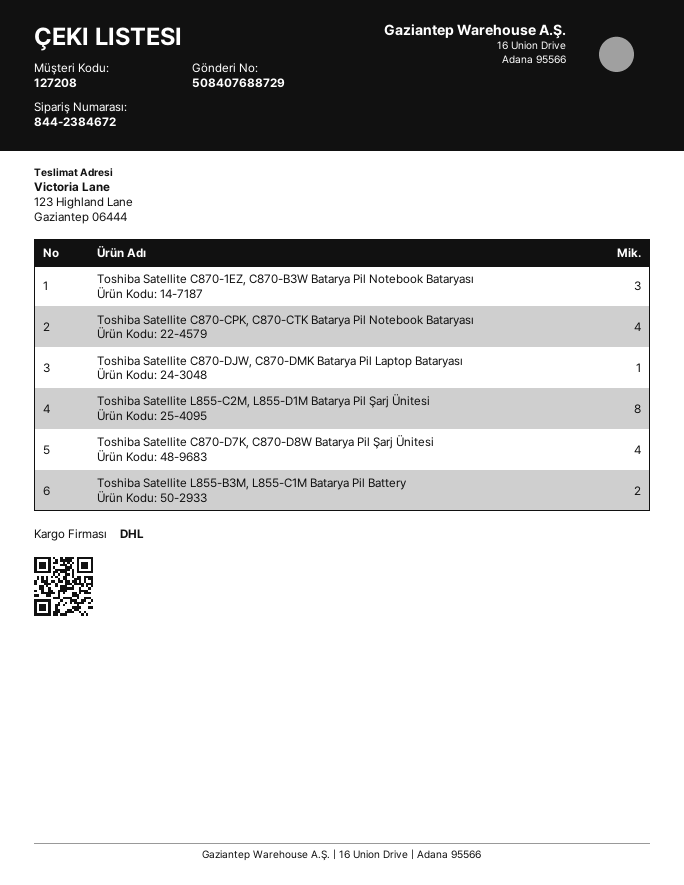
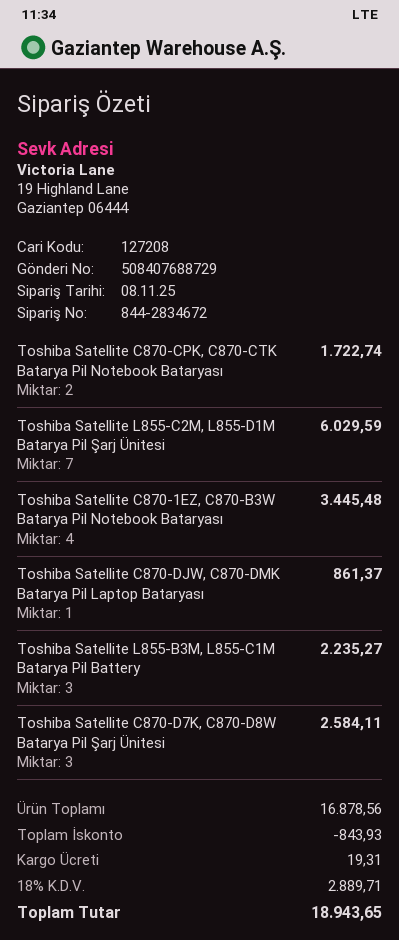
order number: 844-2384672 -> 844-2834672
ship to: 123 Highland Lane, Gaziantep 06444 -> 19 Highland Lane, Gaziantep 06444
Toshiba Satellite C870-1EZ, C870-B3W Batarya Pil Notebook Bataryası: 3 -> 4
Toshiba Satellite C870-CPK, C870-CTK Batarya Pil Notebook Bataryası: 4 -> 2
Toshiba Satellite L855-C2M, L855-D1M Batarya Pil Şarj Ünitesi: 8 -> 7
Toshiba Satellite C870-D7K, C870-D8W Batarya Pil Şarj Ünitesi: 4 -> 3
Toshiba Satellite L855-B3M, L855-C1M Batarya Pil Battery: 2 -> 3

